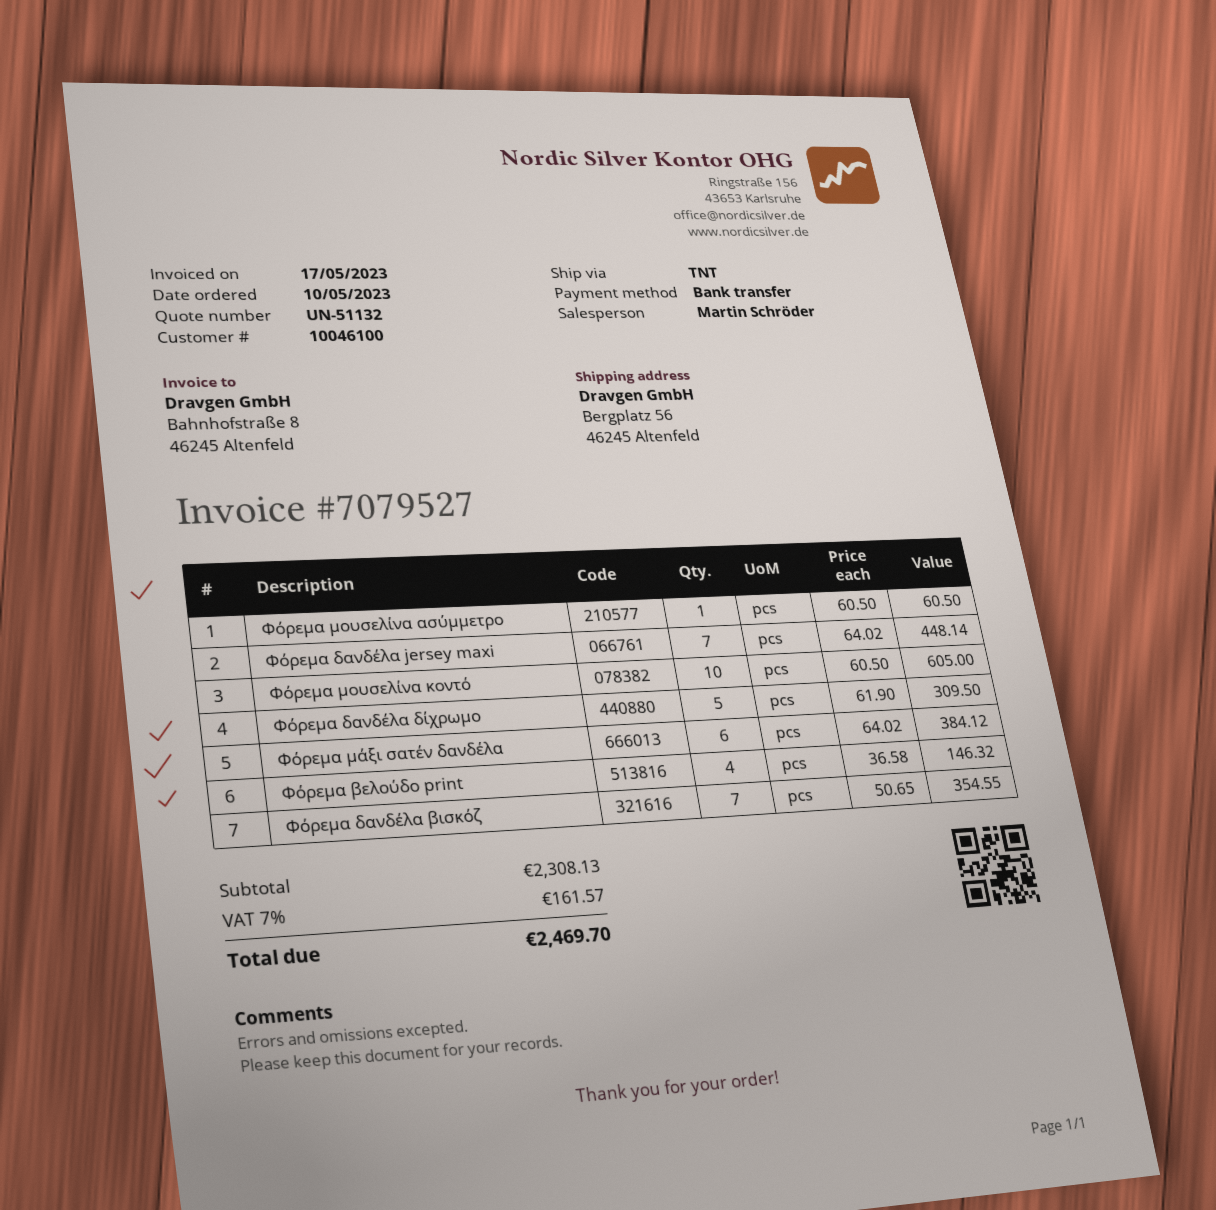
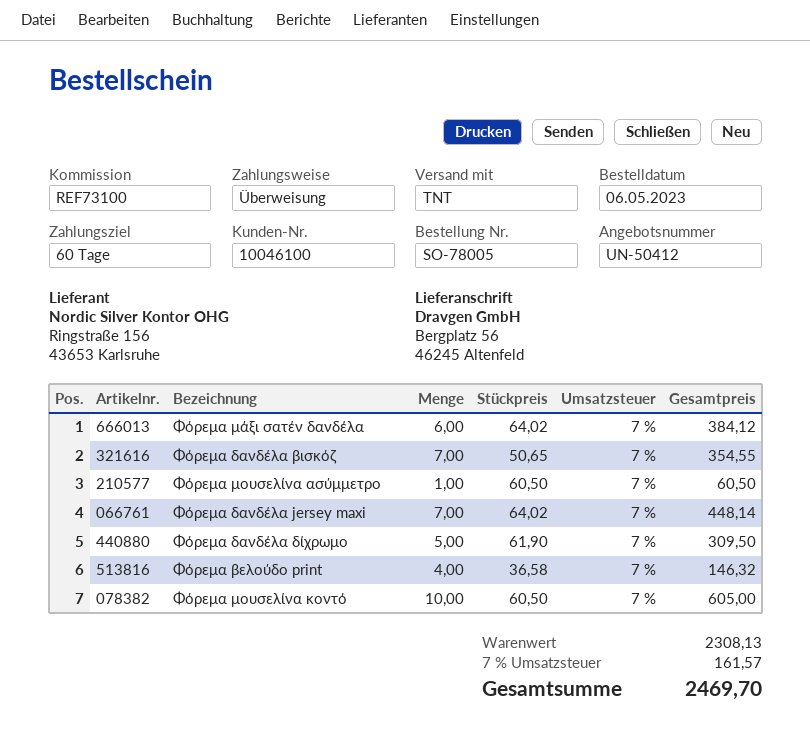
quote number: UN-51132 -> UN-50412
order date: 2023-05-10 -> 2023-05-06

